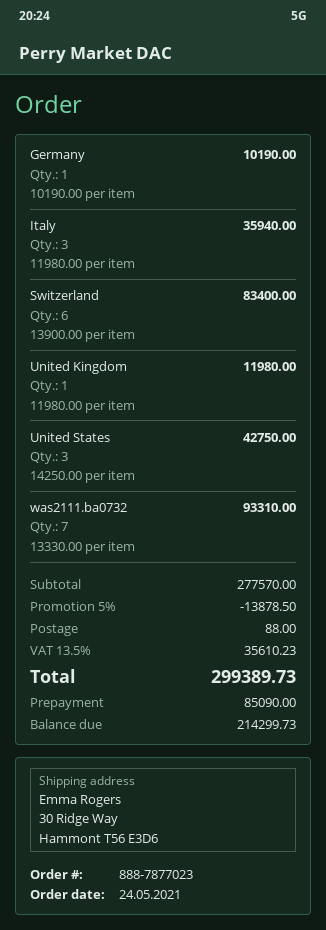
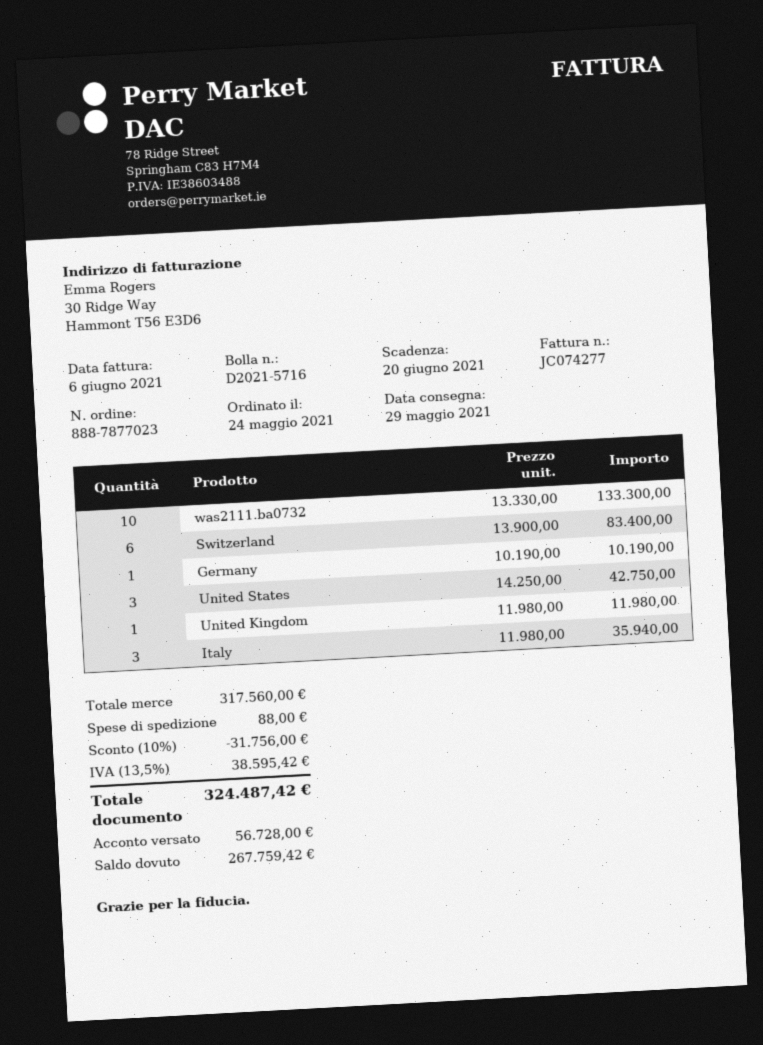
was2111.ba0732: 7 x 13330.00 = 93310.00 -> 10 x 13330.00 = 133300.00
subtotal: 277570.00 -> 317560.00
discount: 5% = 13878.50 -> 10% = 31756.00
tax: 13.5% = 35610.23 -> 13.5% = 38595.42
total: 299389.73 -> 324487.42
deposit: 85090.00 -> 56728.00
balance: 214299.73 -> 267759.42

